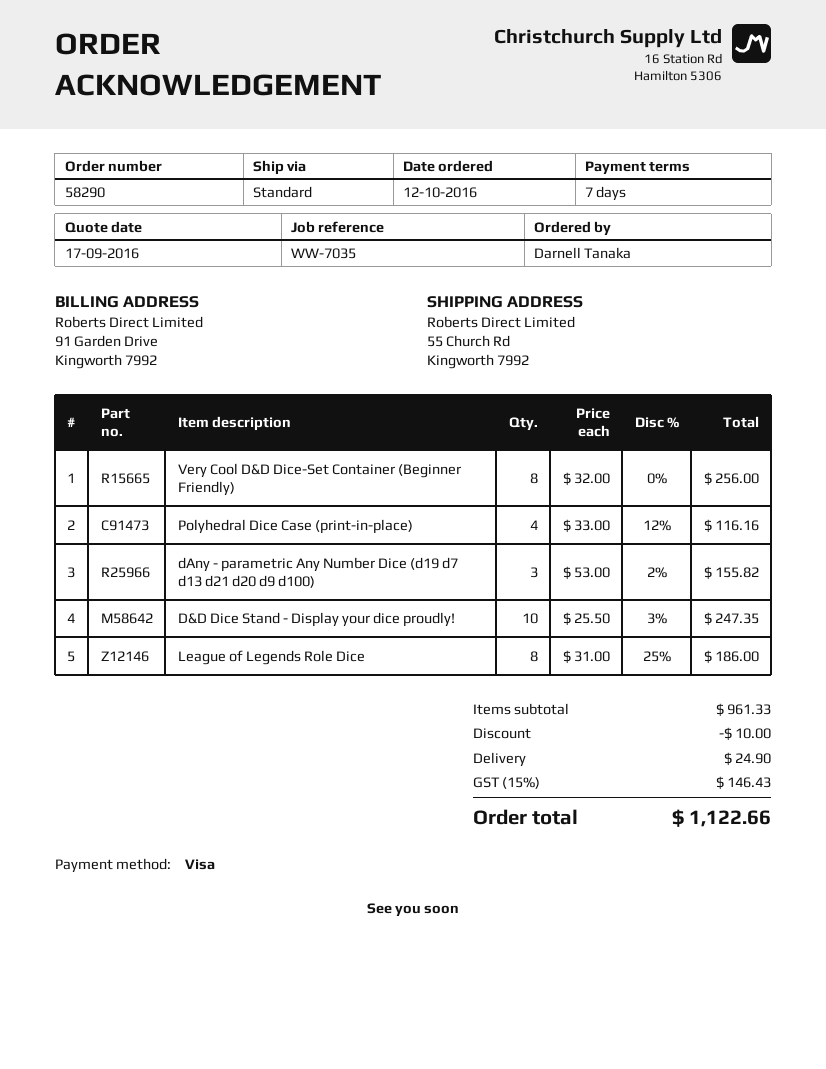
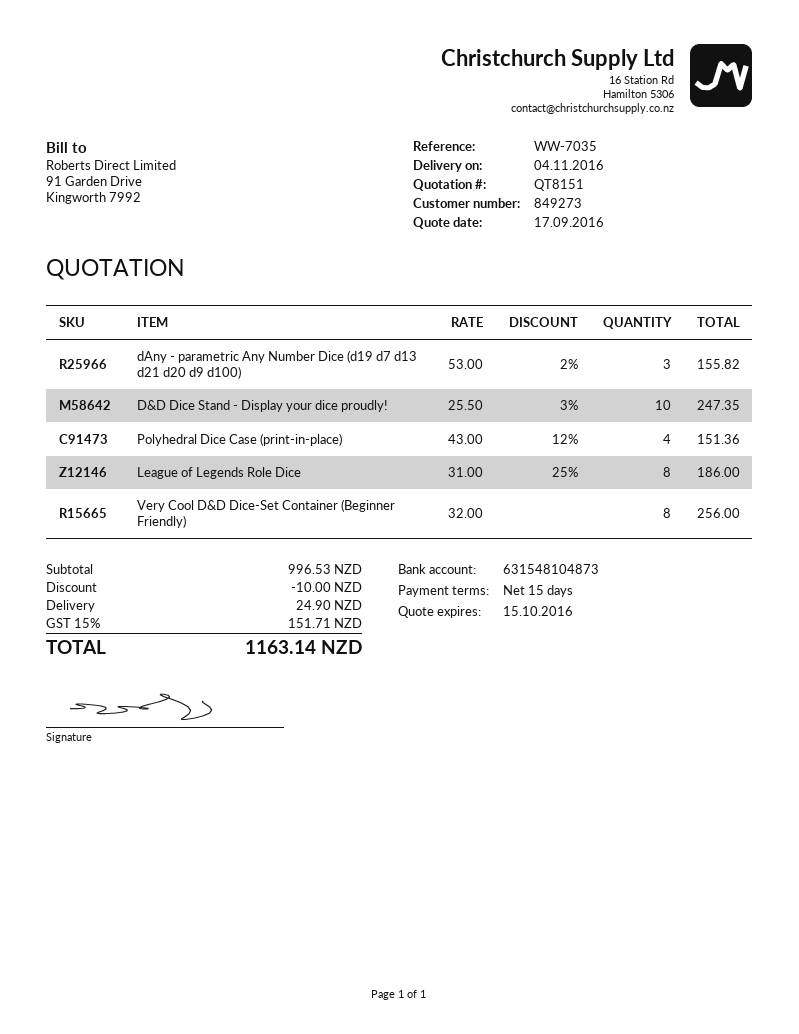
payment terms: 7 days -> 15 days
Polyhedral Dice Case (print-in-place): 4 x 33.00 - 12% = 116.16 -> 4 x 43.00 - 12% = 151.36
subtotal: 961.33 -> 996.53
tax: 15% = 146.43 -> 15% = 151.71
total: 1122.66 -> 1163.14

